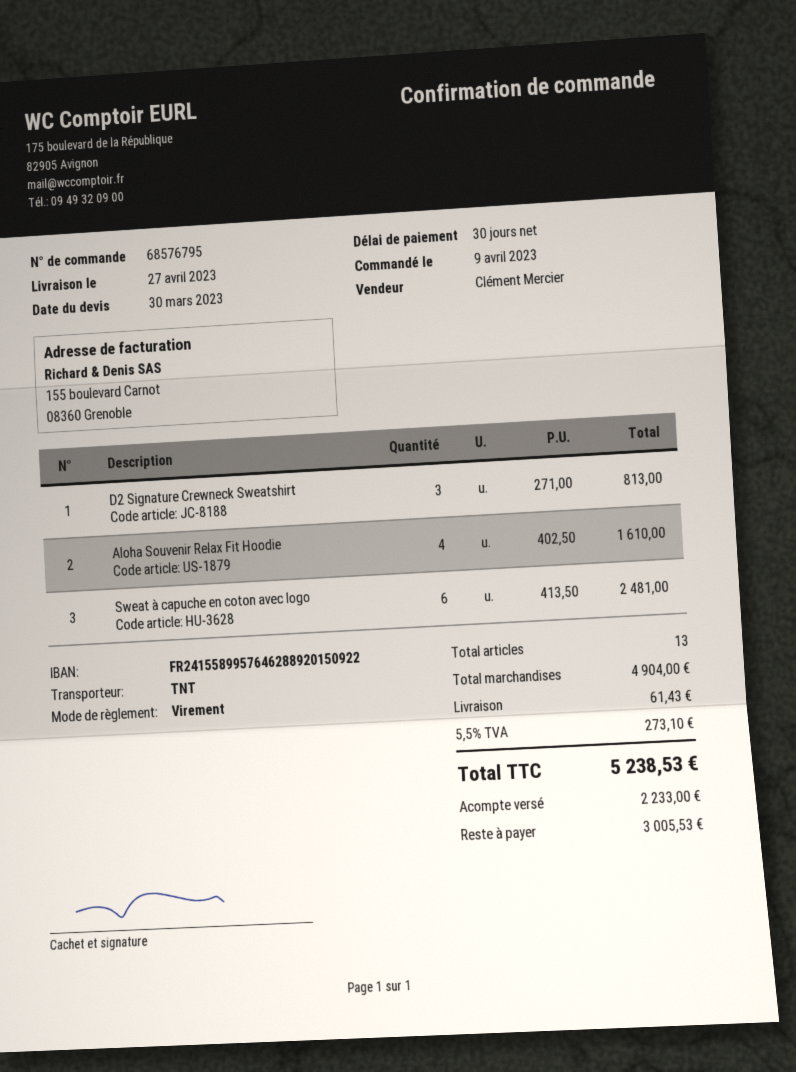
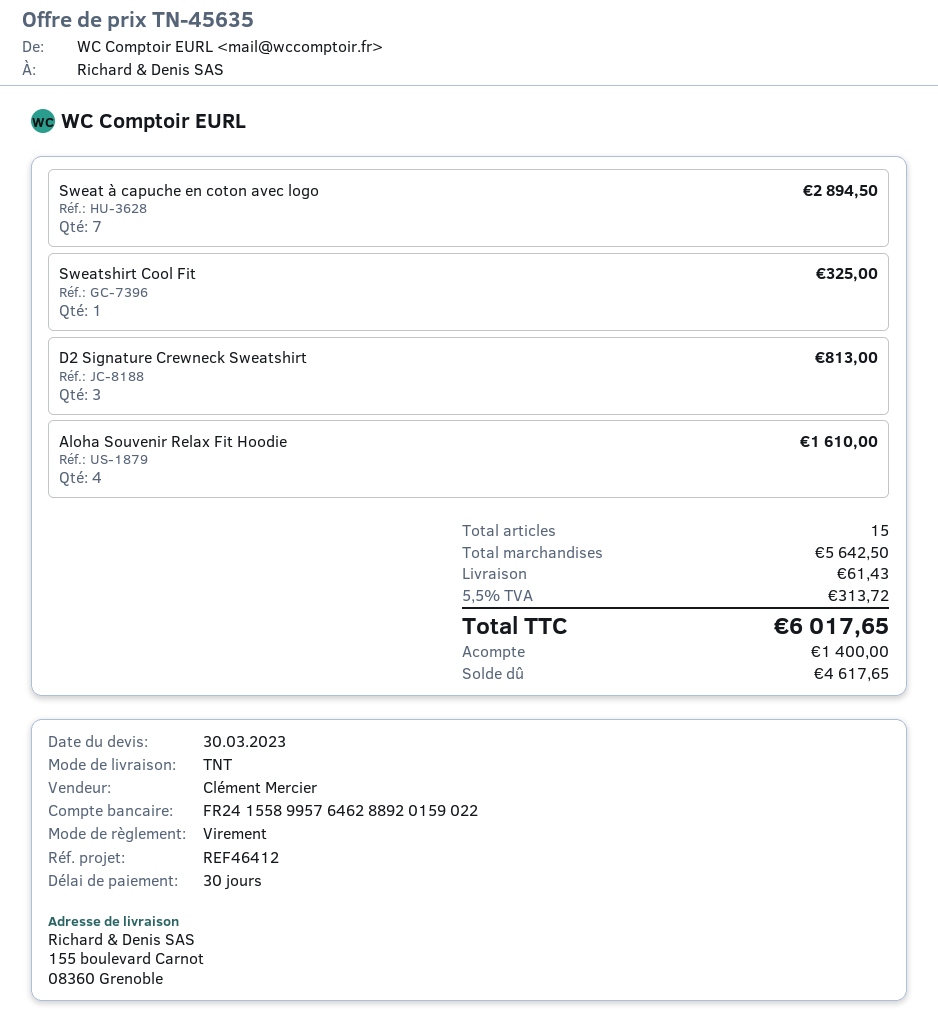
bank account: FR2415589957646288920150922 -> FR2415589957646288920159022
Sweat à capuche en coton avec logo: 6 for 2481.00 -> 7 for 2894.50
Sweatshirt Cool Fit: none -> 1 for 325.00
total quantity: 13 -> 15
subtotal: 4904.00 -> 5642.50
tax: 5.5% = 273.10 -> 5.5% = 313.72
total: 5238.53 -> 6017.65
deposit: 2233.00 -> 1400.00
balance: 3005.53 -> 4617.65

